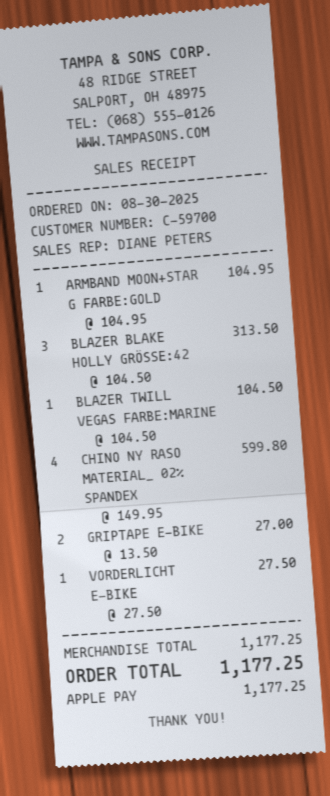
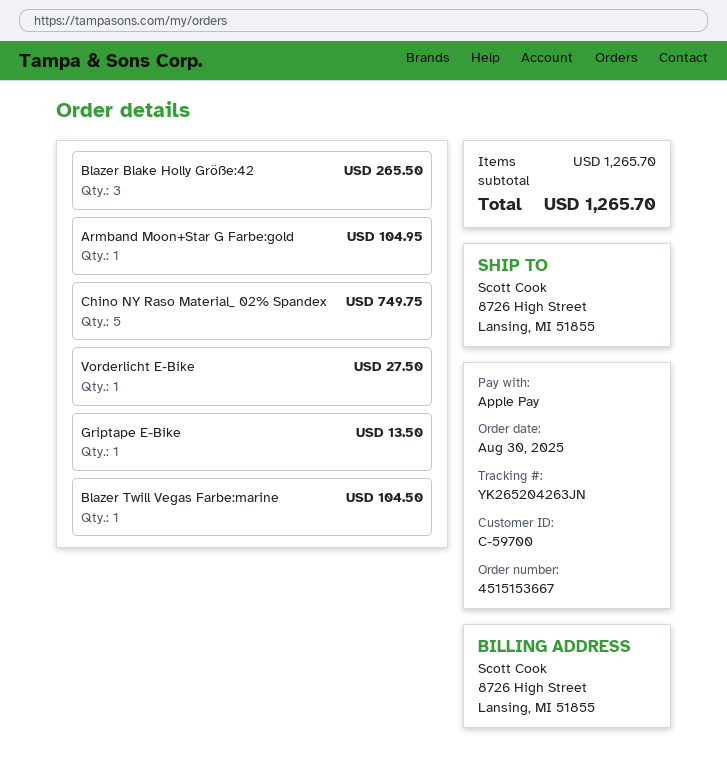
BLAZER BLAKE HOLLY GRÖSSE:42: 3 for 313.50 -> 3 for 265.50
CHINO NY RASO MATERIAL_ 02% SPANDEX: 4 for 599.80 -> 5 for 749.75
GRIPTAPE E-BIKE: 2 for 27.00 -> 1 for 13.50
subtotal: 1177.25 -> 1265.70
total: 1177.25 -> 1265.70

